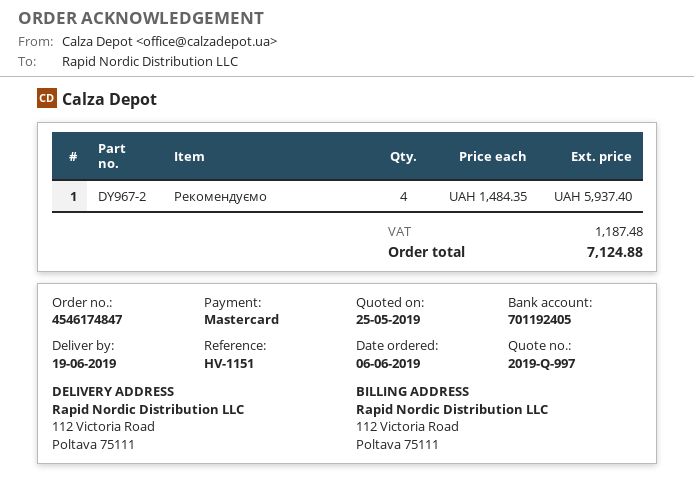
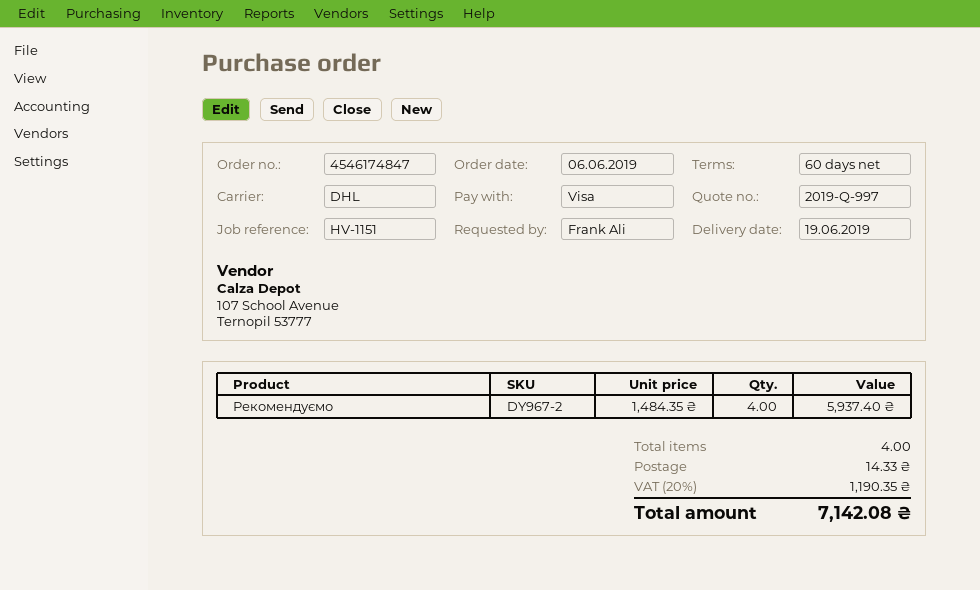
payment method: Mastercard -> Visa
shipping: none -> 14.33
tax: 1187.48 -> 1190.35
total: 7124.88 -> 7142.08

